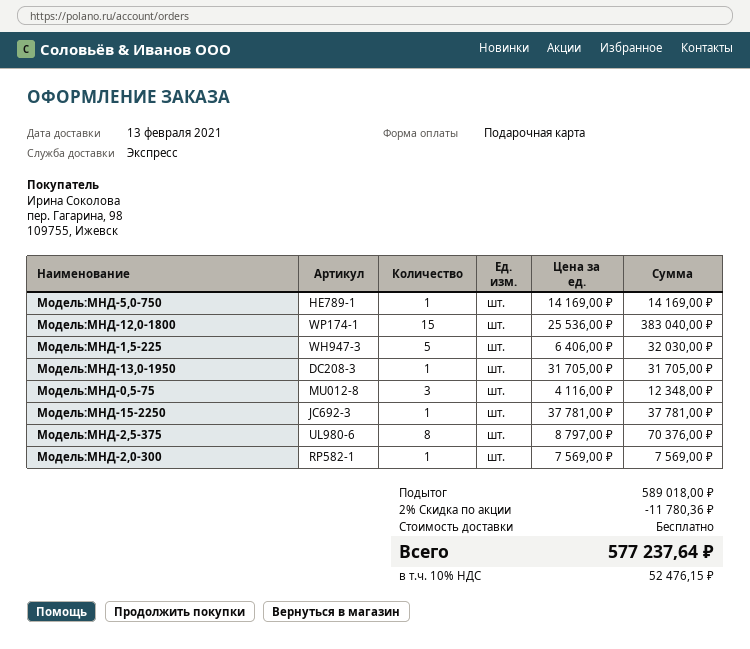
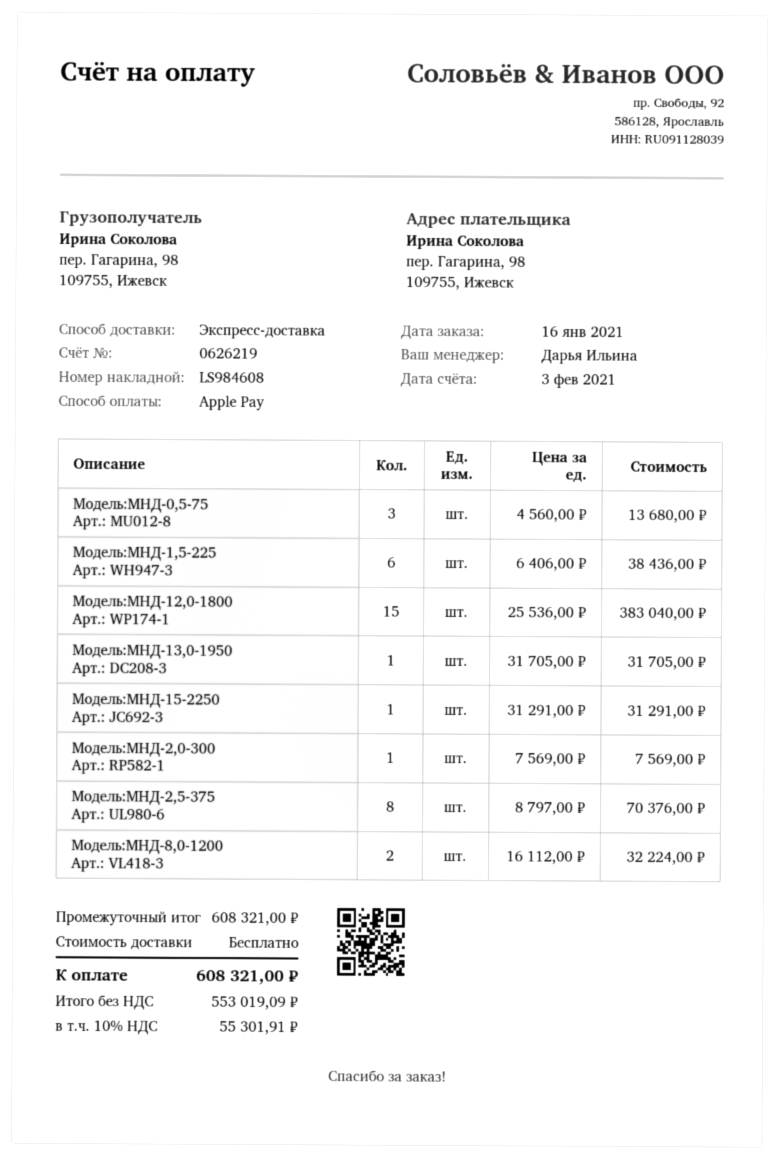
payment method: gift card -> Apple Pay
Модель:МНД-5,0-750: 1 x 14169.00 = 14169.00 -> none
Модель:МНД-1,5-225: 5 x 6406.00 = 32030.00 -> 6 x 6406.00 = 38436.00
Модель:МНД-0,5-75: 3 x 4116.00 = 12348.00 -> 3 x 4560.00 = 13680.00
Модель:МНД-15-2250: 1 x 37781.00 = 37781.00 -> 1 x 31291.00 = 31291.00
Модель:МНД-8,0-1200: none -> 2 x 16112.00 = 32224.00
subtotal: 589018.00 -> 608321.00
discount: 2% = 11780.36 -> none
tax: 10% = 52476.15 -> 10% = 55301.91
total: 577237.64 -> 608321.00

